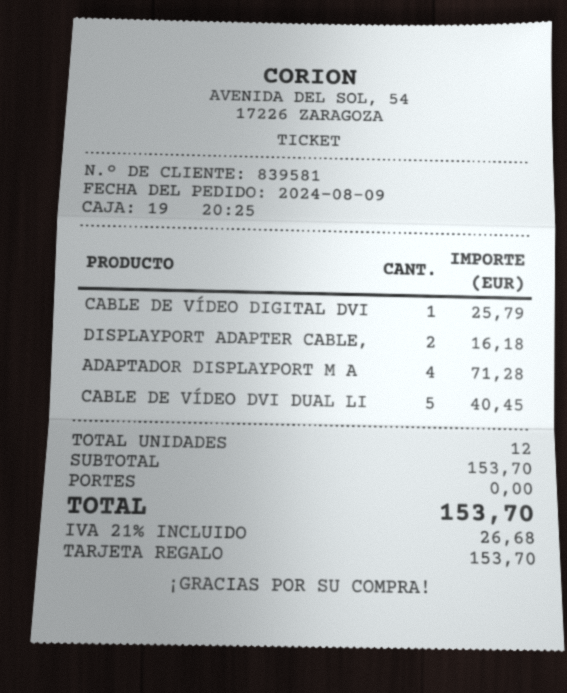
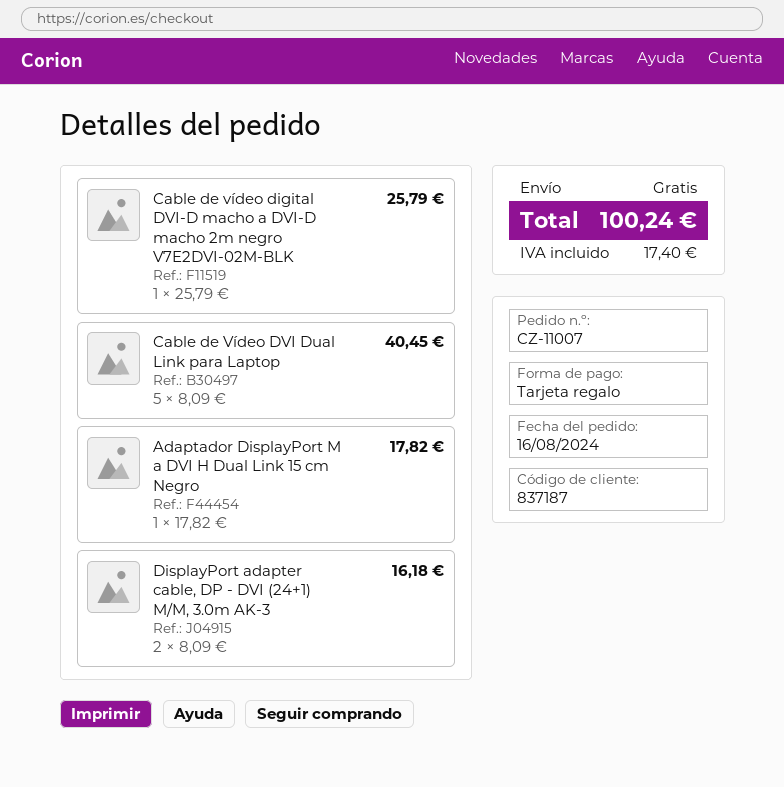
order date: 2024-08-09 -> 2024-08-16
customer number: 839581 -> 837187
ADAPTADOR DISPLAYPORT M A: 4 for 71.28 -> 1 for 17.82
tax: 26.68 -> 17.40
total: 153.70 -> 100.24

